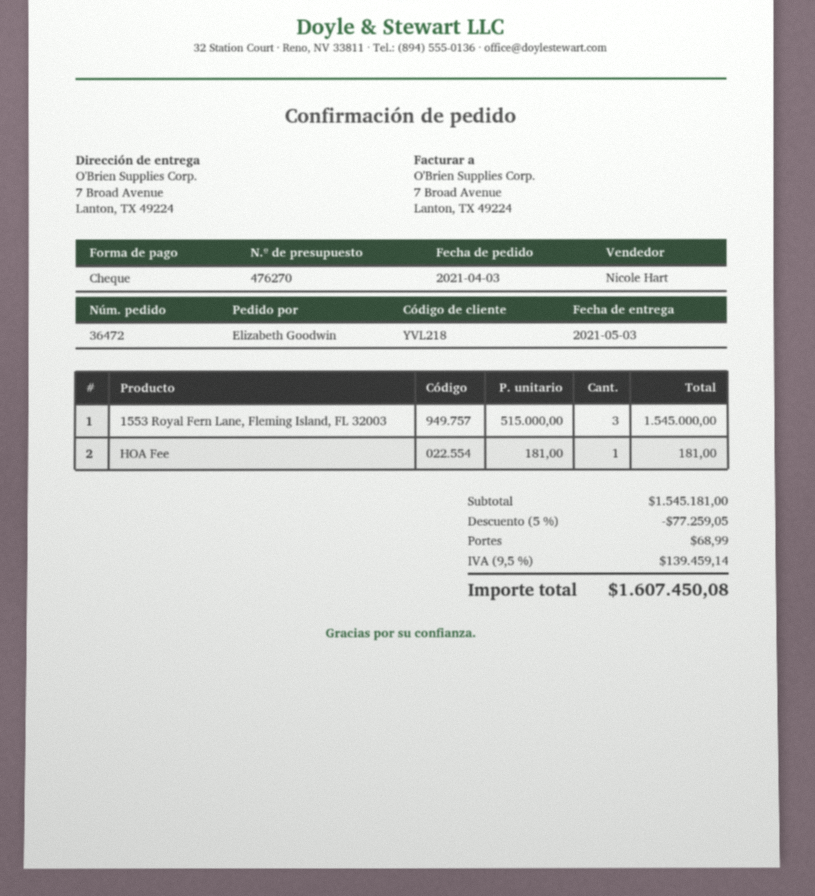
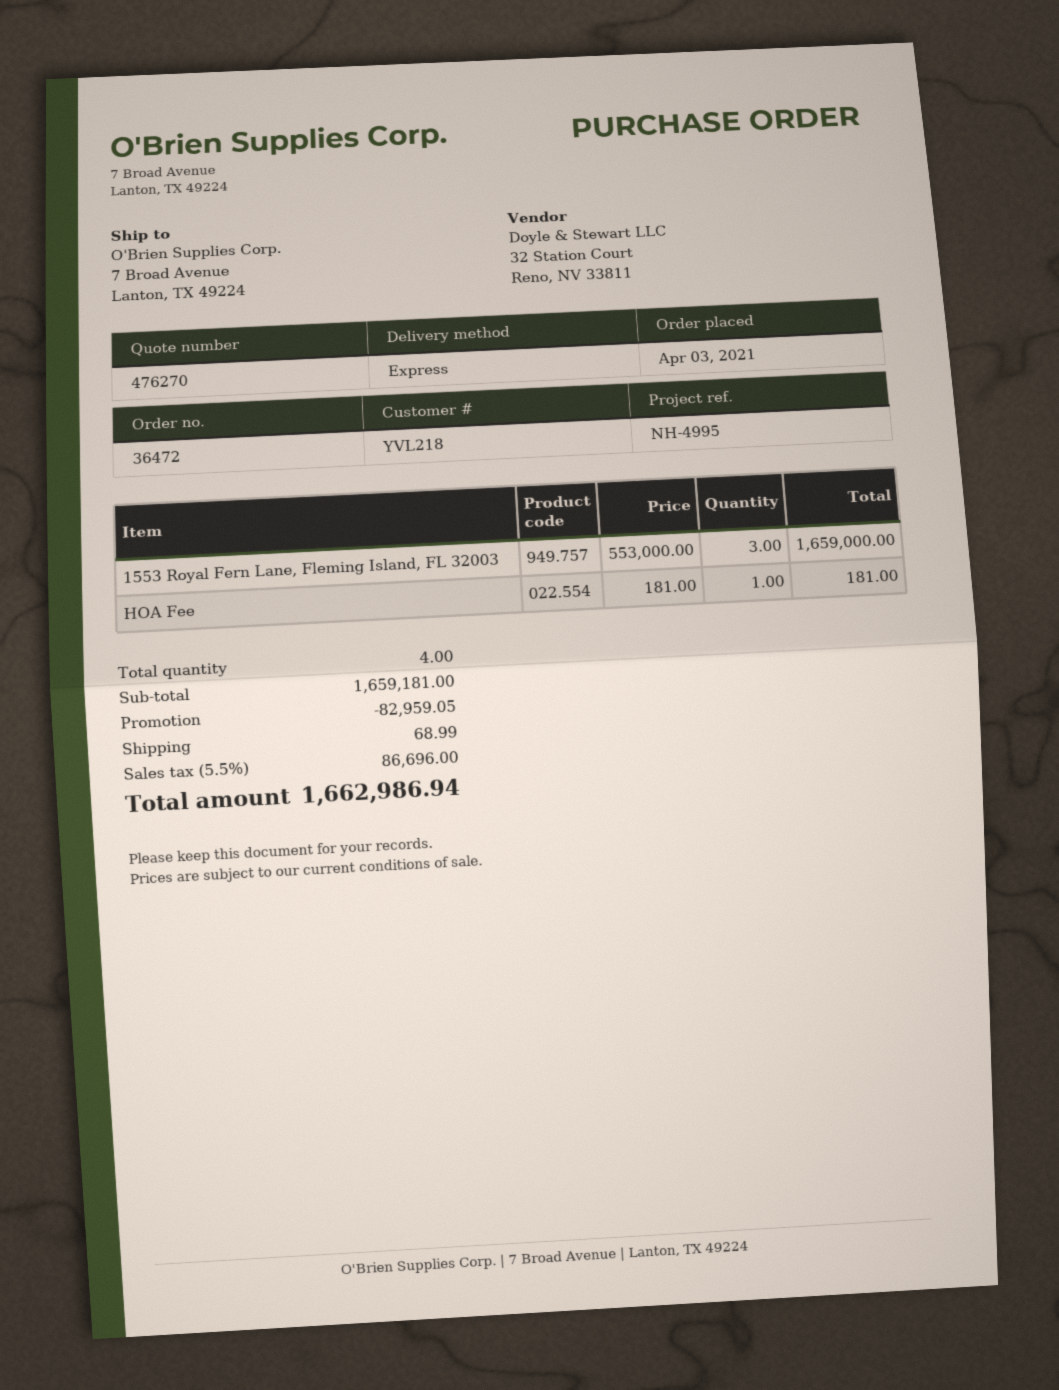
1553 Royal Fern Lane, Fleming Island, FL 32003: 3 x 515000.00 = 1545000.00 -> 3 x 553000.00 = 1659000.00
subtotal: 1545181.00 -> 1659181.00
discount: 77259.05 -> 82959.05
tax: 9.5% = 139459.14 -> 5.5% = 86696.00
total: 1607450.08 -> 1662986.94

